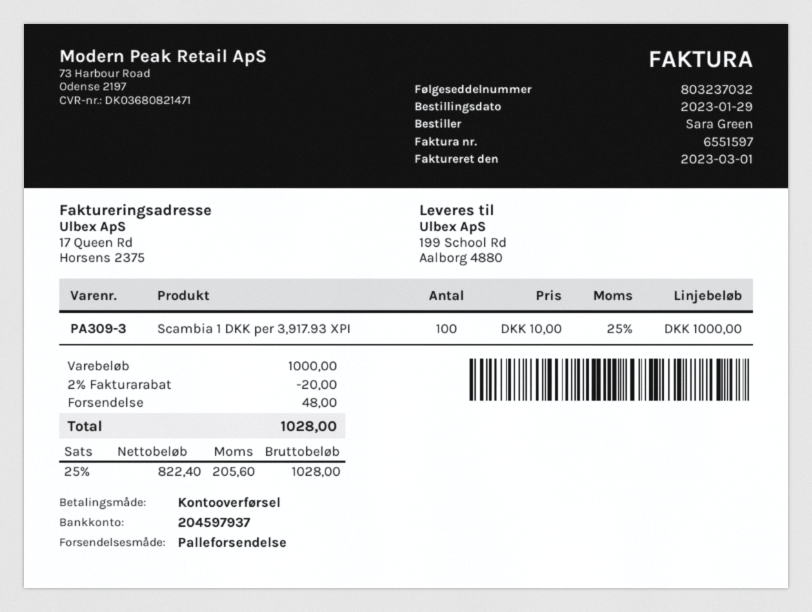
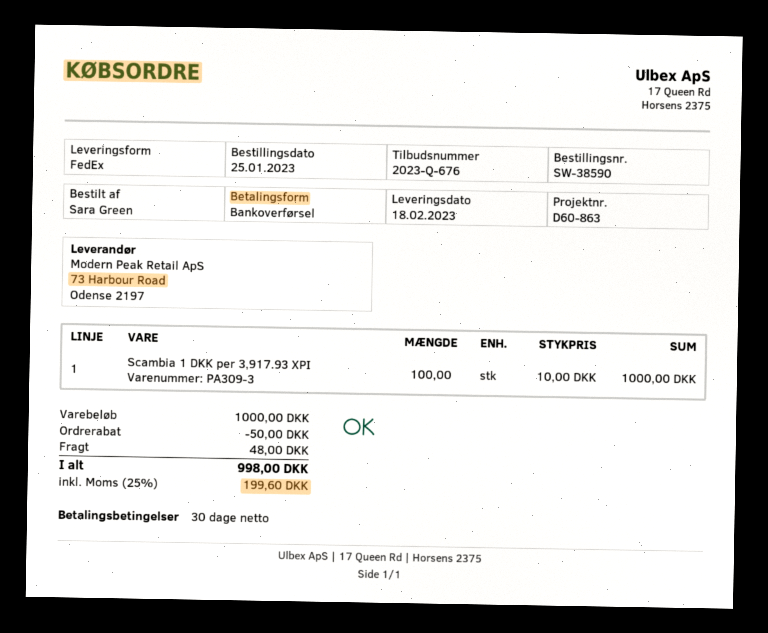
order date: 2023-01-29 -> 2023-01-25
shipping method: pallet freight -> FedEx
discount: 20.00 -> 50.00
tax: 25% = 205.60 -> 25% = 199.60
total: 1028.00 -> 998.00

